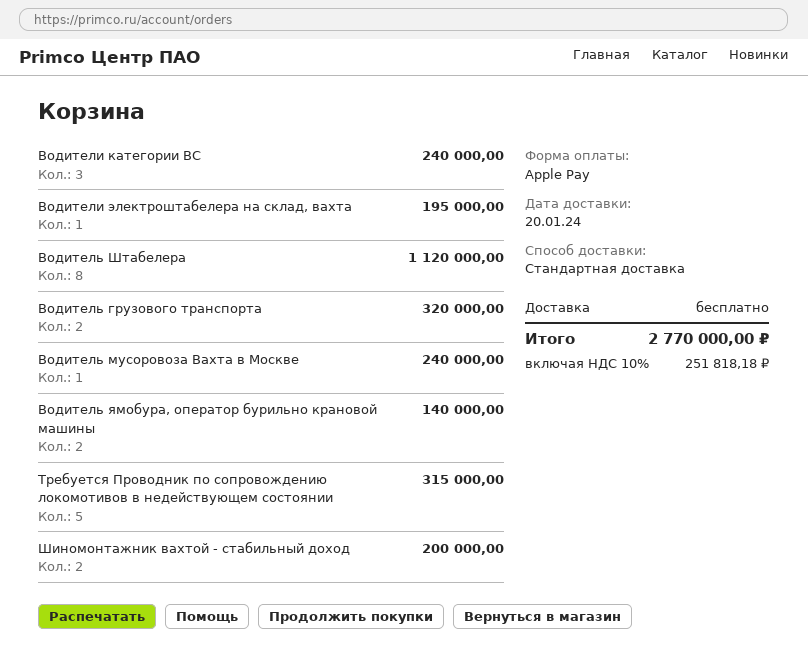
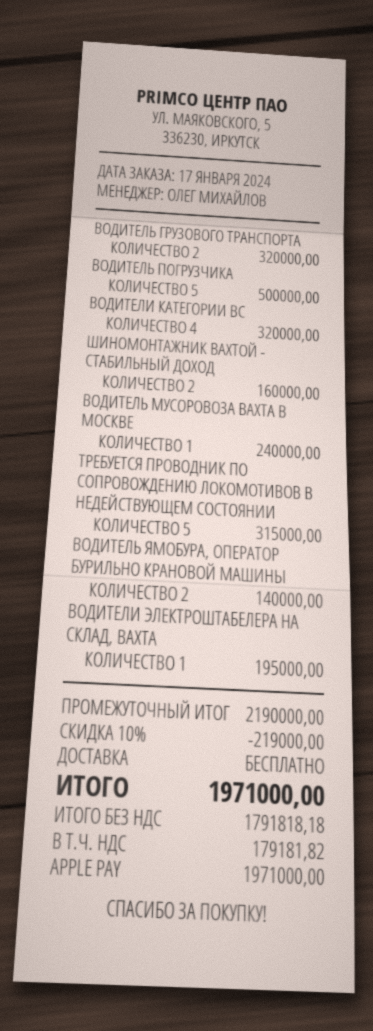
Водители категории ВС: 3 for 240000.00 -> 4 for 320000.00
Водитель Штабелера: 8 for 1120000.00 -> none
Шиномонтажник вахтой - стабильный доход: 2 for 200000.00 -> 2 for 160000.00
ВОДИТЕЛЬ ПОГРУЗЧИКА: none -> 5 for 500000.00
discount: none -> 10% = 219000.00
tax: 251818.18 -> 179181.82
total: 2770000.00 -> 1971000.00

